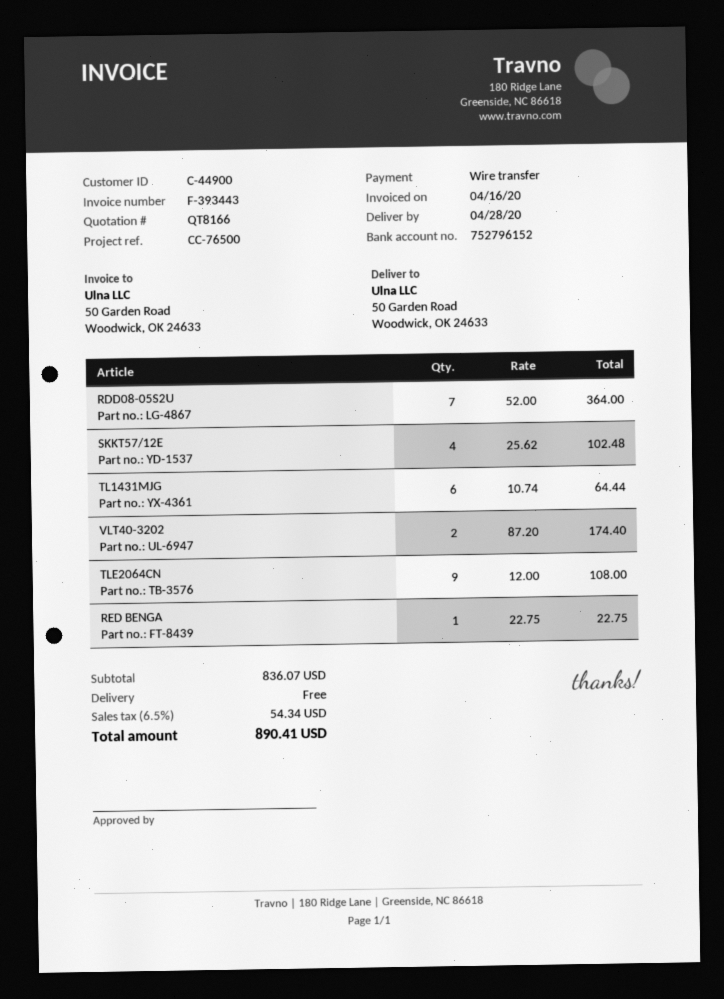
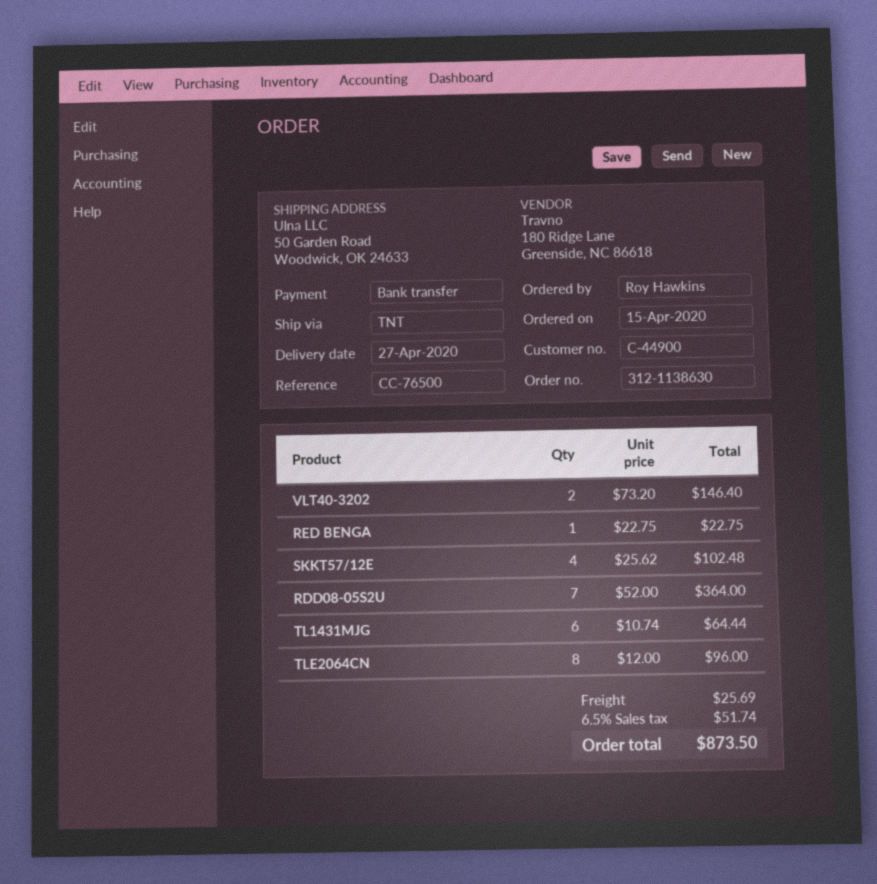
delivery date: 2020-04-28 -> 2020-04-27
VLT40-3202: 2 x 87.20 = 174.40 -> 2 x 73.20 = 146.40
TLE2064CN: 9 x 12.00 = 108.00 -> 8 x 12.00 = 96.00
shipping: 0.00 -> 25.69
tax: 6.5% = 54.34 -> 6.5% = 51.74
total: 890.41 -> 873.50

